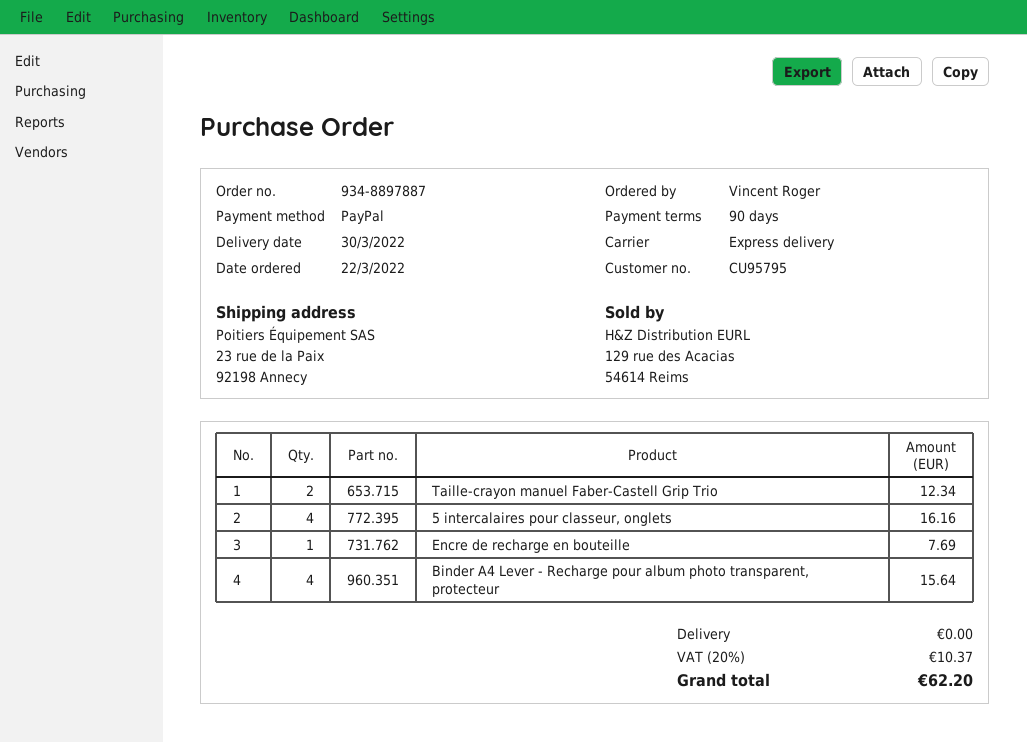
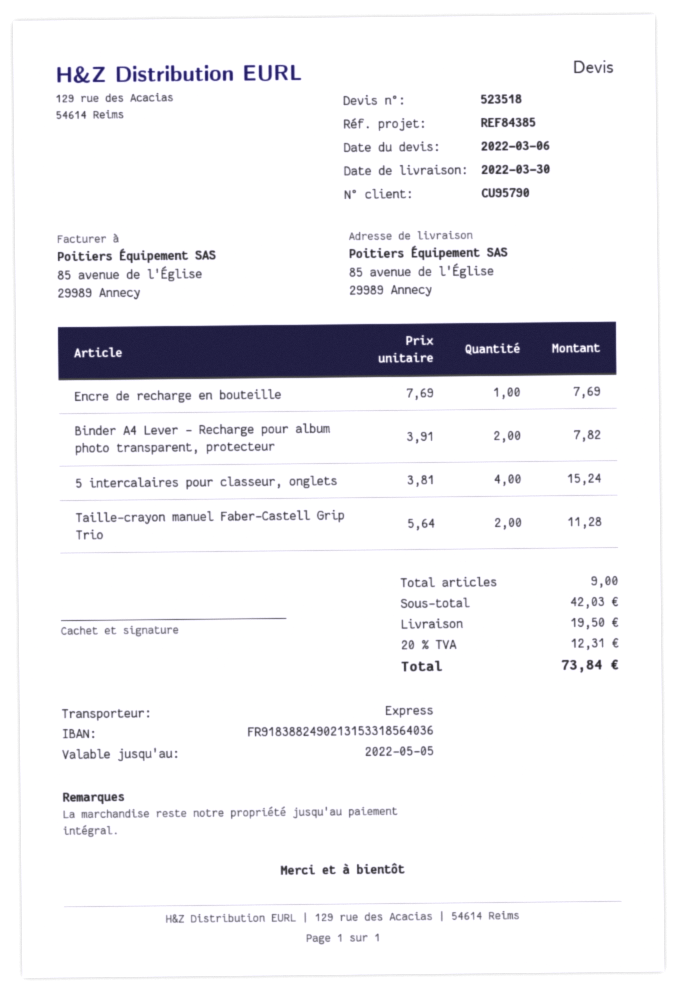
customer number: CU95795 -> CU95790
ship to: 23 rue de la Paix, 92198 Annecy -> 85 avenue de l'Église, 29989 Annecy
Taille-crayon manuel Faber-Castell Grip Trio: 2 for 12.34 -> 2 for 11.28
5 intercalaires pour classeur, onglets: 4 for 16.16 -> 4 for 15.24
Binder A4 Lever - Recharge pour album photo transparent, protecteur: 4 for 15.64 -> 2 for 7.82
shipping: 0.00 -> 19.50
tax: 20% = 10.37 -> 20% = 12.31
total: 62.20 -> 73.84

